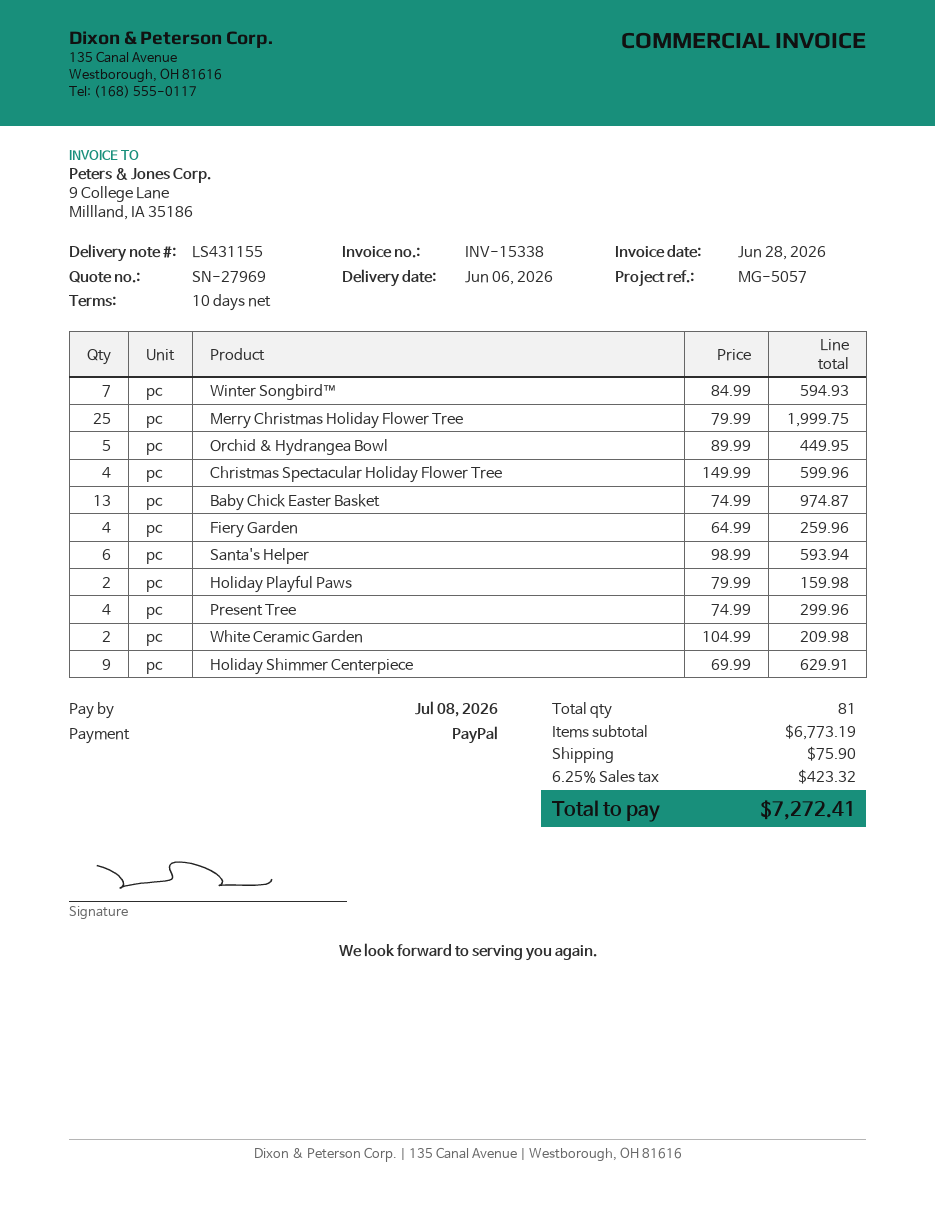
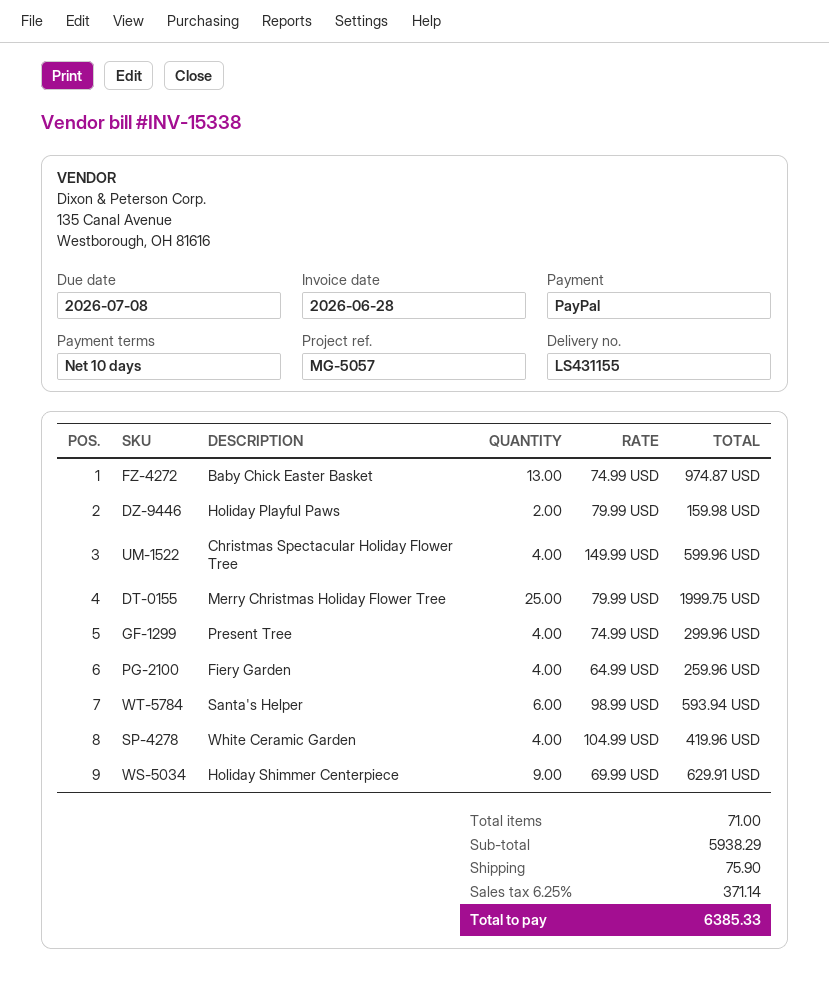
Winter Songbird™: 7 x 84.99 = 594.93 -> none
Orchid & Hydrangea Bowl: 5 x 89.99 = 449.95 -> none
White Ceramic Garden: 2 x 104.99 = 209.98 -> 4 x 104.99 = 419.96
total quantity: 81 -> 71
subtotal: 6773.19 -> 5938.29
tax: 6.25% = 423.32 -> 6.25% = 371.14
total: 7272.41 -> 6385.33

